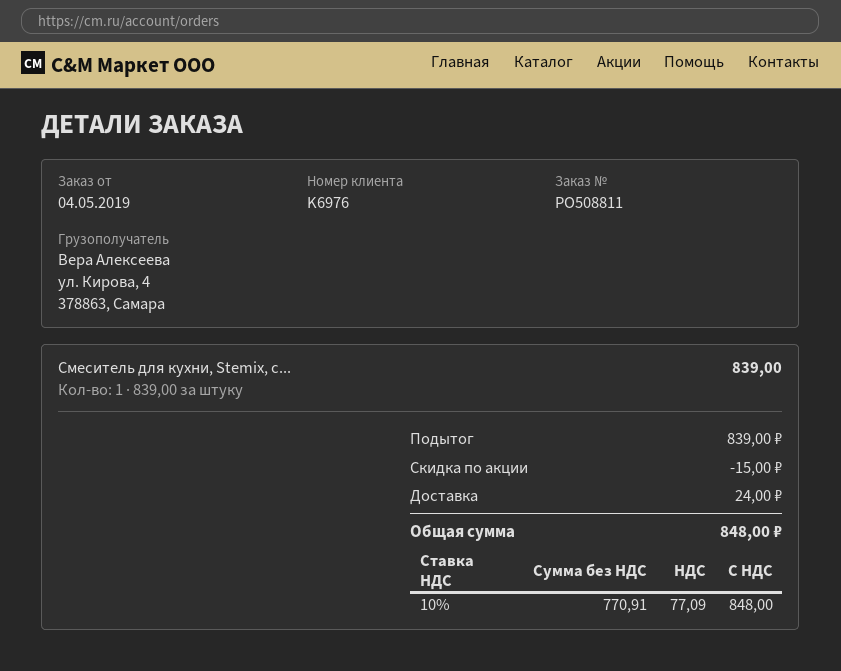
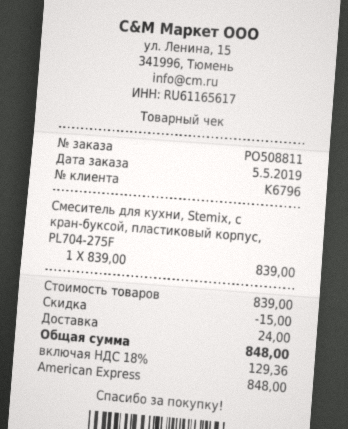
order date: 2019-05-04 -> 2019-05-05
customer number: K6976 -> K6796
tax: 10% = 77.09 -> 18% = 129.36

